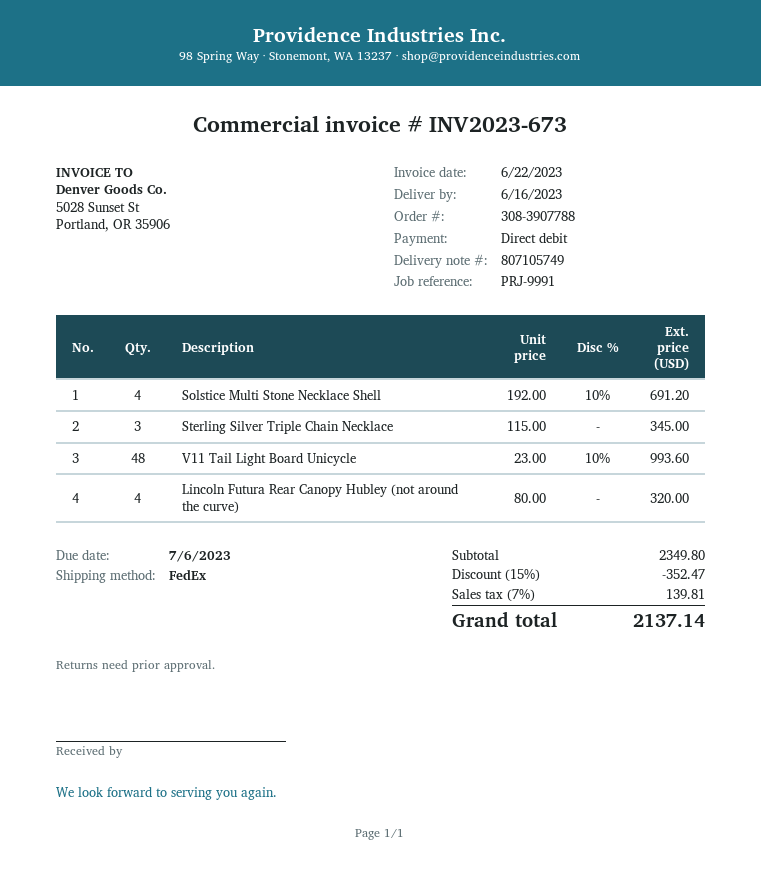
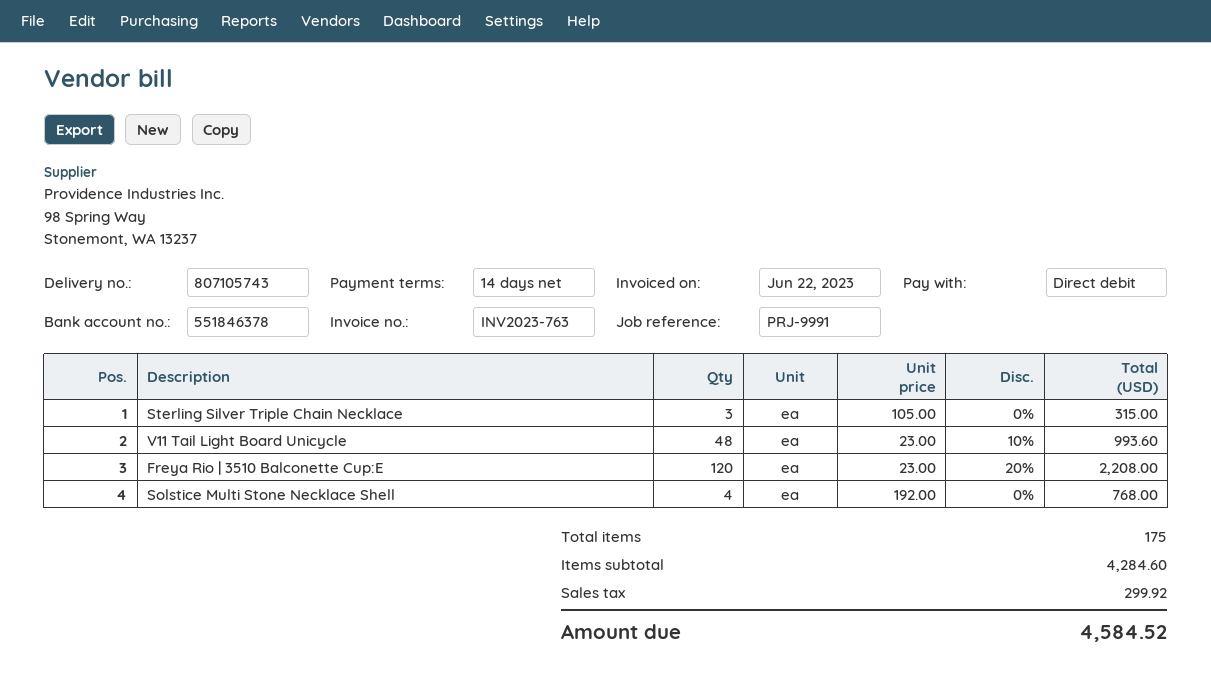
delivery note number: 807105749 -> 807105743
invoice number: INV2023-673 -> INV2023-763
Solstice Multi Stone Necklace Shell: 4 x 192.00 - 10% = 691.20 -> 4 x 192.00 = 768.00
Sterling Silver Triple Chain Necklace: 3 x 115.00 = 345.00 -> 3 x 105.00 = 315.00
Lincoln Futura Rear Canopy Hubley (not around the curve): 4 x 80.00 = 320.00 -> none
Freya Rio | 3510 Balconette Cup:E: none -> 120 x 23.00 - 20% = 2208.00
subtotal: 2349.80 -> 4284.60
discount: 15% = 352.47 -> none
tax: 139.81 -> 299.92
total: 2137.14 -> 4584.52

